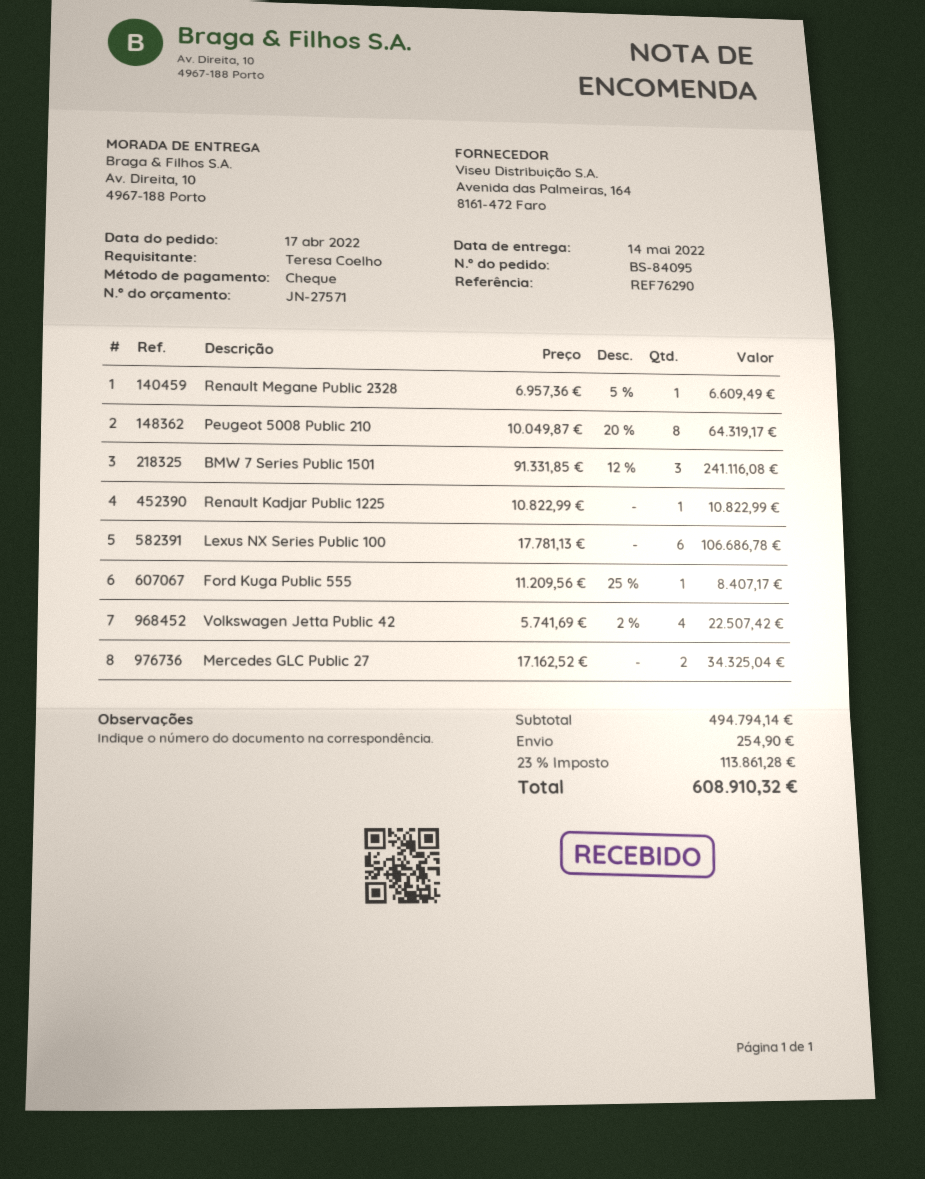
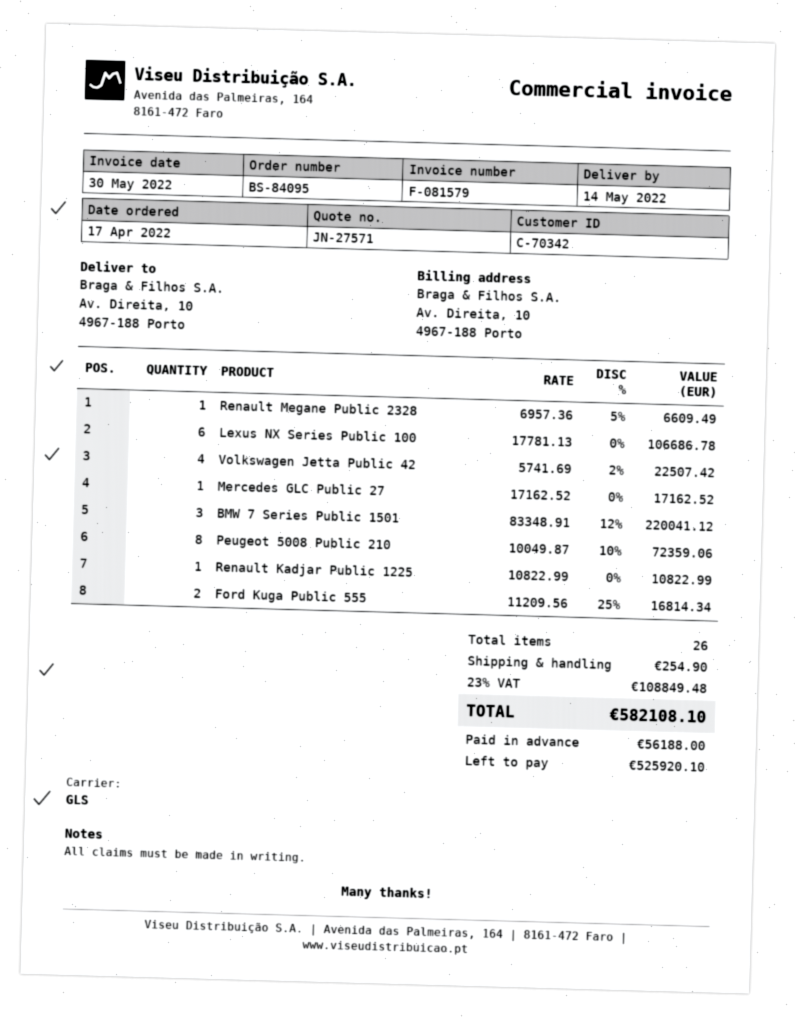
Peugeot 5008 Public 210: 8 x 10049.87 - 20% = 64319.17 -> 8 x 10049.87 - 10% = 72359.06
BMW 7 Series Public 1501: 3 x 91331.85 - 12% = 241116.08 -> 3 x 83348.91 - 12% = 220041.12
Ford Kuga Public 555: 1 x 11209.56 - 25% = 8407.17 -> 2 x 11209.56 - 25% = 16814.34
Mercedes GLC Public 27: 2 x 17162.52 = 34325.04 -> 1 x 17162.52 = 17162.52
tax: 23% = 113861.28 -> 23% = 108849.48
total: 608910.32 -> 582108.10

